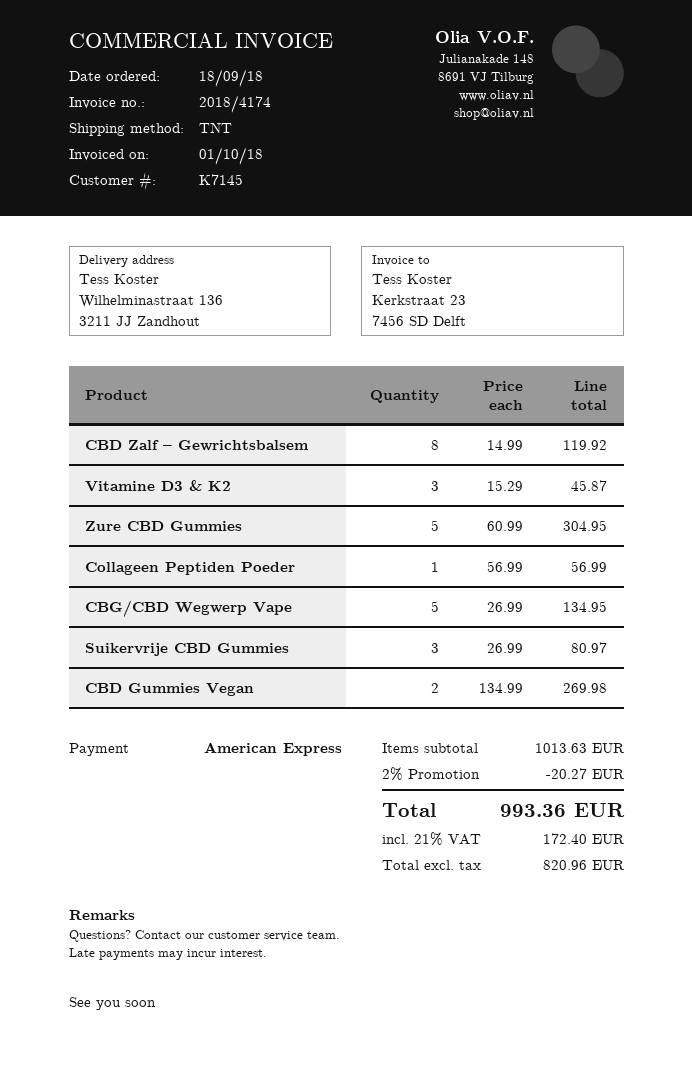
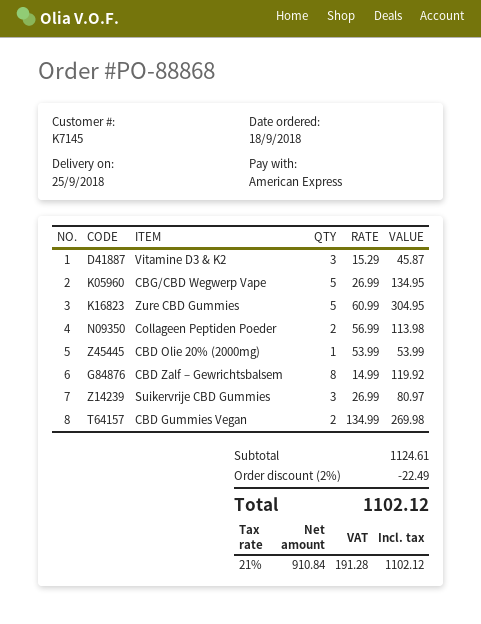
Collageen Peptiden Poeder: 1 x 56.99 = 56.99 -> 2 x 56.99 = 113.98
CBD Olie 20% (2000mg): none -> 1 x 53.99 = 53.99
subtotal: 1013.63 -> 1124.61
discount: 2% = 20.27 -> 2% = 22.49
net: 820.96 -> 910.84
tax: 21% = 172.40 -> 21% = 191.28
total: 993.36 -> 1102.12

